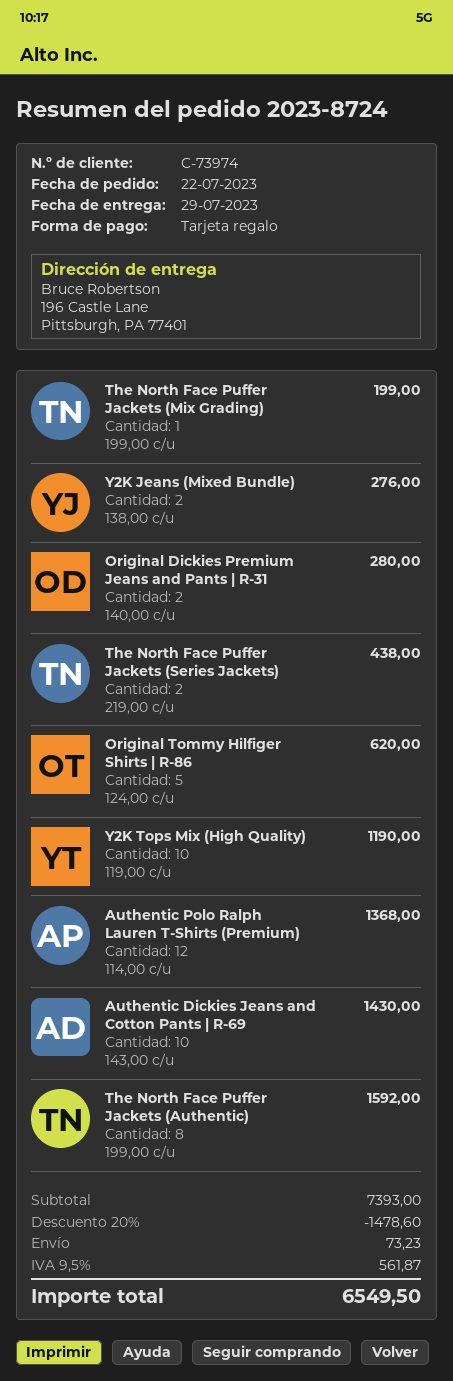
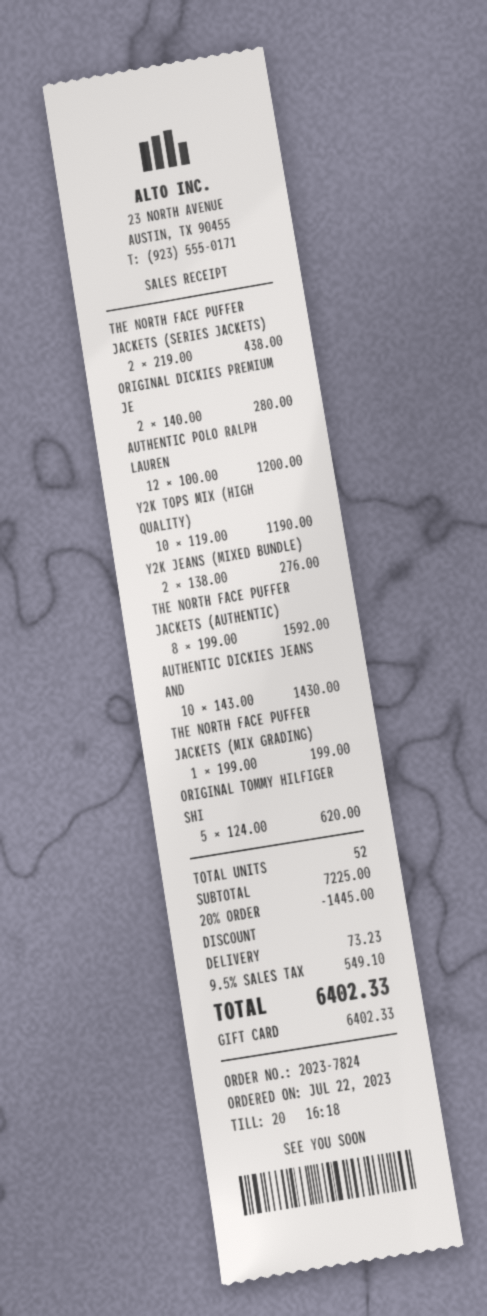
order number: 2023-8724 -> 2023-7824
Authentic Polo Ralph Lauren T-Shirts (Premium): 12 x 114.00 = 1368.00 -> 12 x 100.00 = 1200.00
subtotal: 7393.00 -> 7225.00
discount: 20% = 1478.60 -> 20% = 1445.00
tax: 9.5% = 561.87 -> 9.5% = 549.10
total: 6549.50 -> 6402.33

